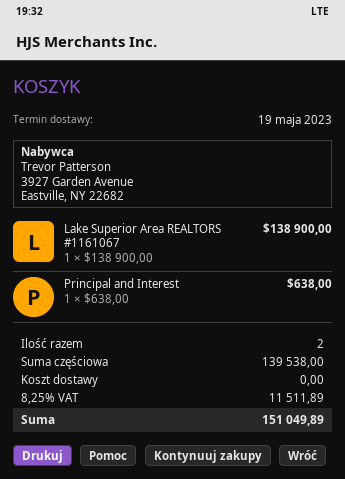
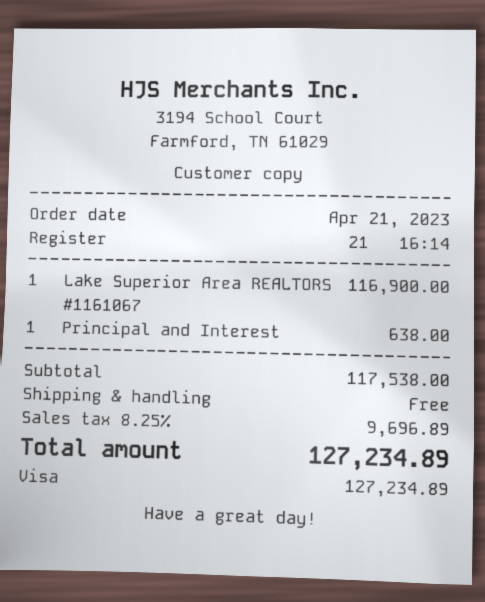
Lake Superior Area REALTORS #1161067: 1 x 138900.00 = 138900.00 -> 1 x 116900.00 = 116900.00
subtotal: 139538.00 -> 117538.00
tax: 8.25% = 11511.89 -> 8.25% = 9696.89
total: 151049.89 -> 127234.89

